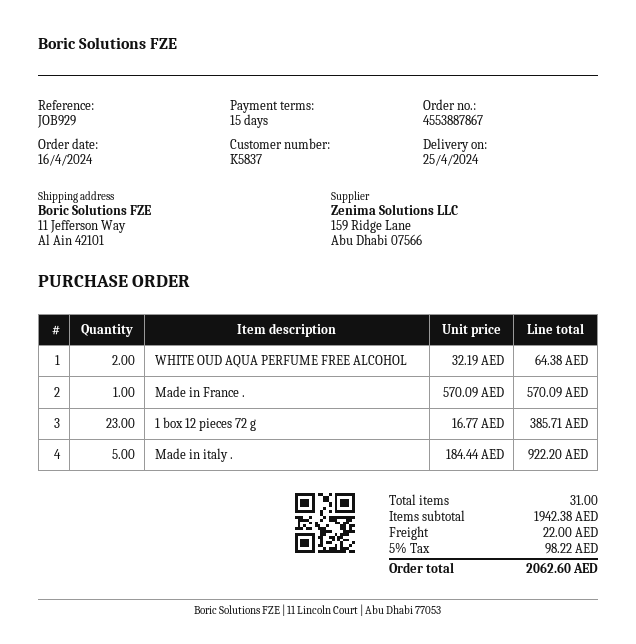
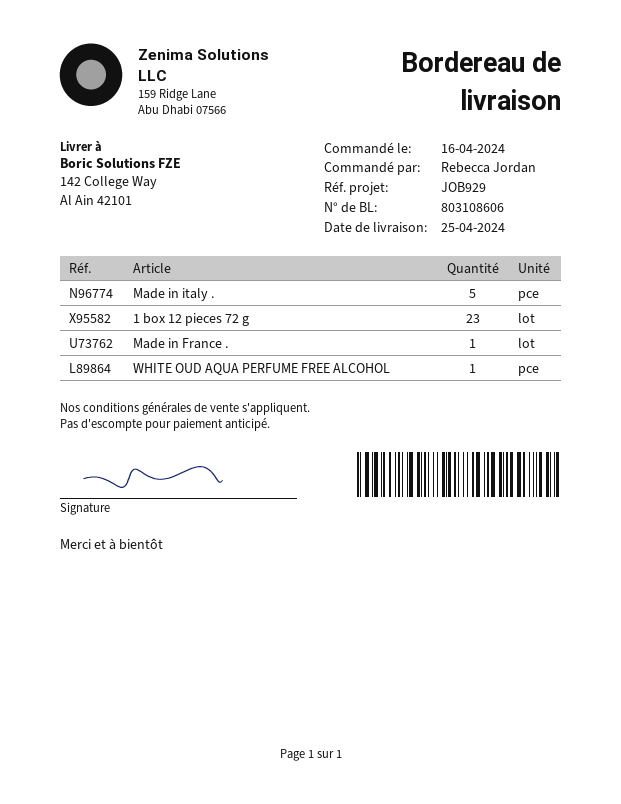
ship to: 11 Jefferson Way, Al Ain 42101 -> 142 College Way, Al Ain 42101
WHITE OUD AQUA PERFUME FREE ALCOHOL: 2 -> 1

